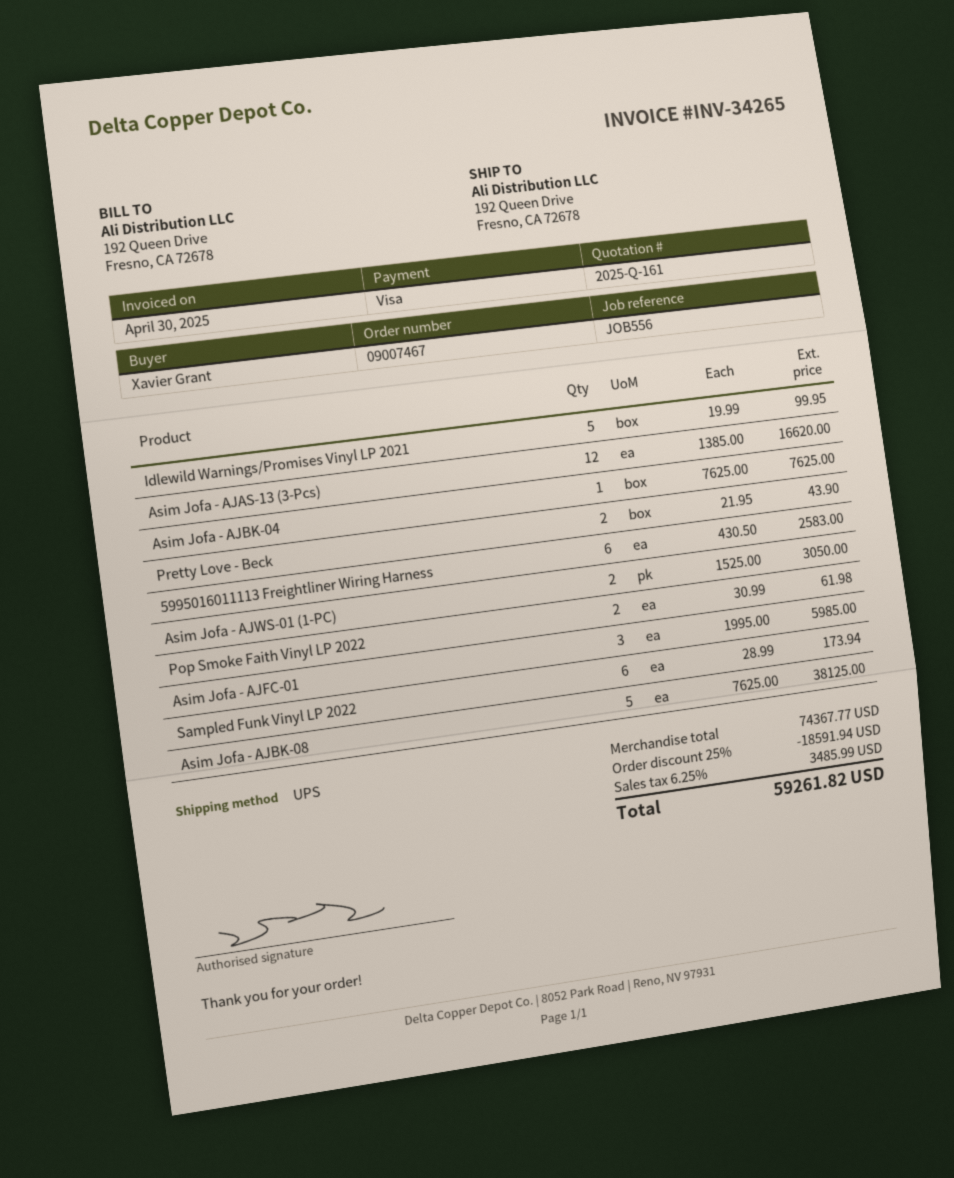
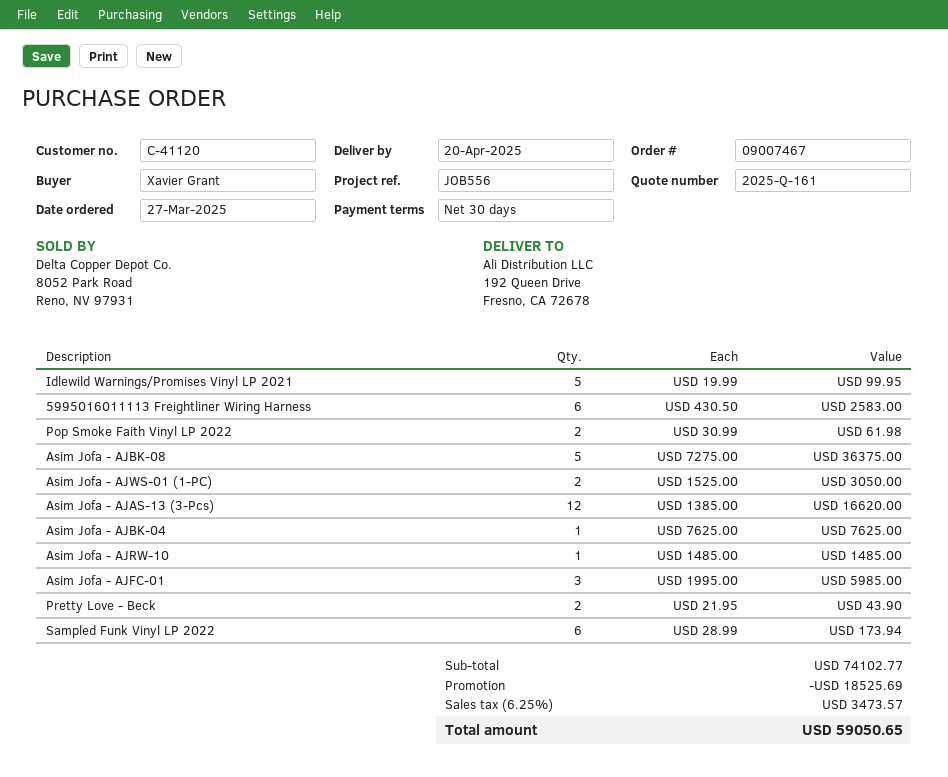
Asim Jofa - AJBK-08: 5 x 7625.00 = 38125.00 -> 5 x 7275.00 = 36375.00
Asim Jofa - AJRW-10: none -> 1 x 1485.00 = 1485.00
subtotal: 74367.77 -> 74102.77
discount: 18591.94 -> 18525.69
tax: 6.25% = 3485.99 -> 6.25% = 3473.57
total: 59261.82 -> 59050.65

